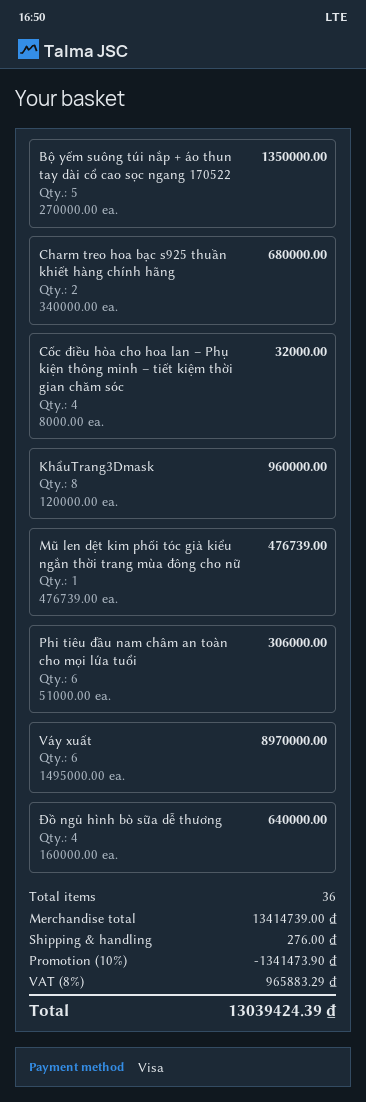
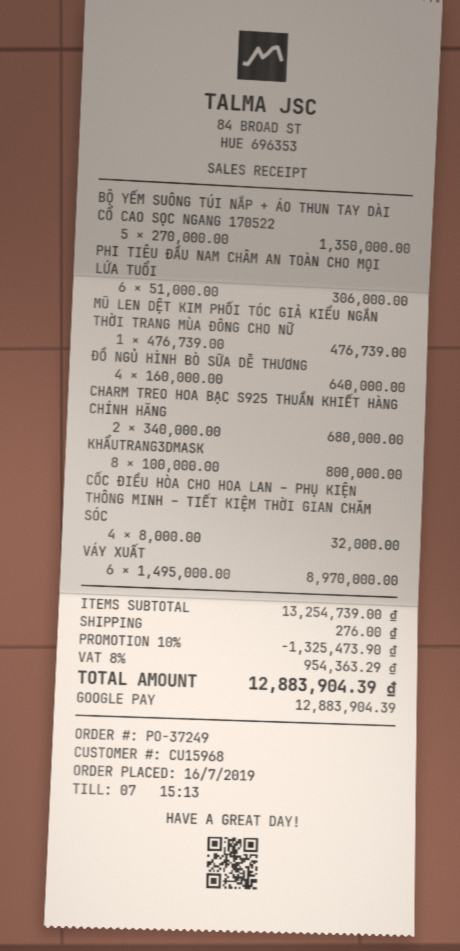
payment method: Visa -> Google Pay
KhẩuTrang3Dmask: 8 x 120000.00 = 960000.00 -> 8 x 100000.00 = 800000.00
subtotal: 13414739.00 -> 13254739.00
discount: 10% = 1341473.90 -> 10% = 1325473.90
tax: 8% = 965883.29 -> 8% = 954363.29
total: 13039424.39 -> 12883904.39

